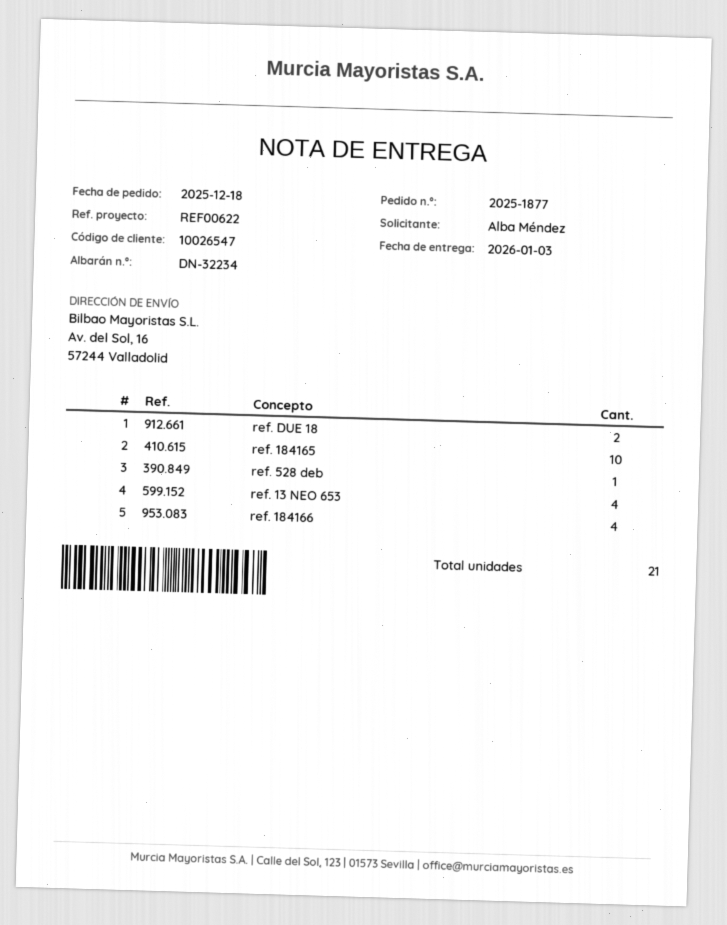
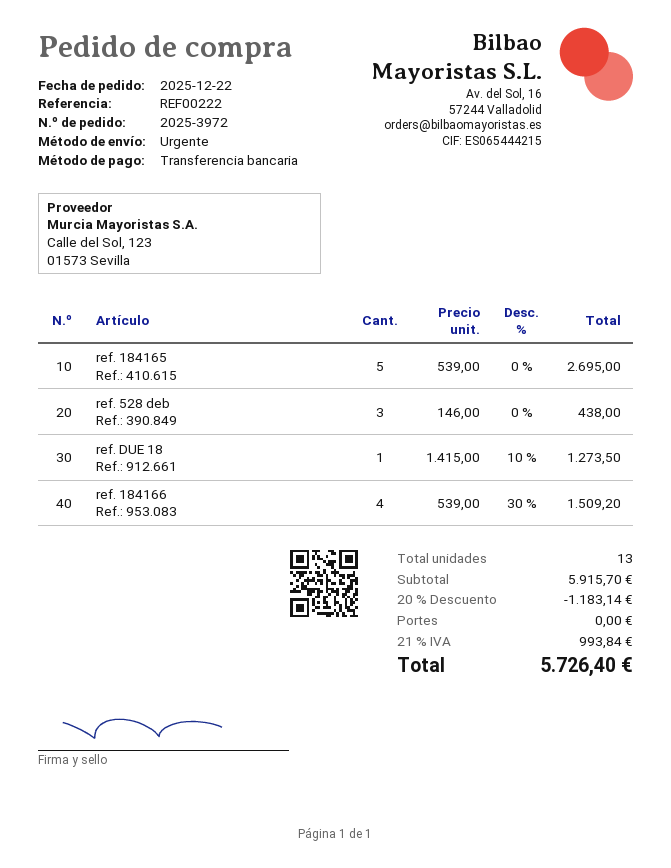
order number: 2025-1877 -> 2025-3972
order date: 2025-12-18 -> 2025-12-22
reference: REF00622 -> REF00222
ref. DUE 18: 2 -> 1
ref. 184165: 10 -> 5
ref. 528 deb: 1 -> 3
ref. 13 NEO 653: 4 -> none
total quantity: 21 -> 13

